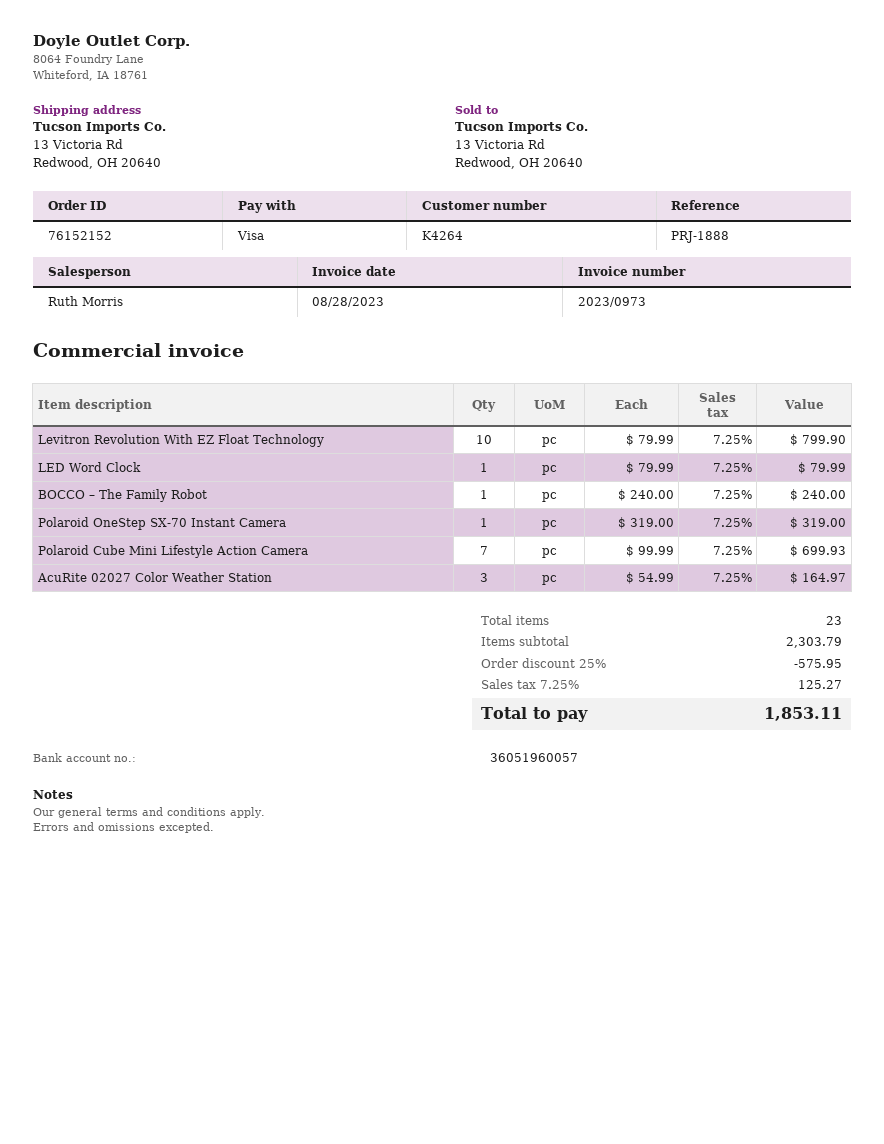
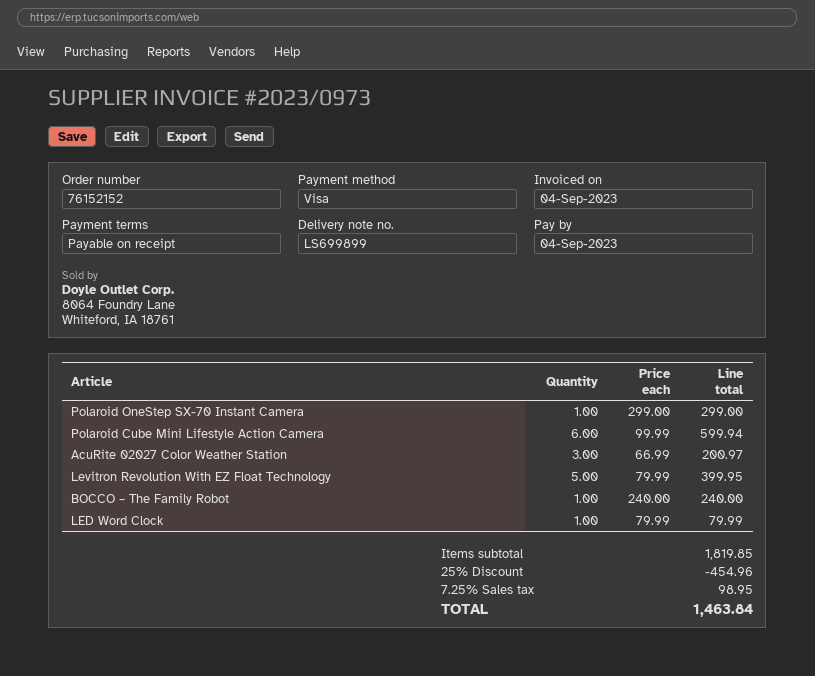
invoice date: 2023-08-28 -> 2023-09-04
Levitron Revolution With EZ Float Technology: 10 x 79.99 = 799.90 -> 5 x 79.99 = 399.95
Polaroid OneStep SX-70 Instant Camera: 1 x 319.00 = 319.00 -> 1 x 299.00 = 299.00
Polaroid Cube Mini Lifestyle Action Camera: 7 x 99.99 = 699.93 -> 6 x 99.99 = 599.94
AcuRite 02027 Color Weather Station: 3 x 54.99 = 164.97 -> 3 x 66.99 = 200.97
subtotal: 2303.79 -> 1819.85
discount: 25% = 575.95 -> 25% = 454.96
tax: 7.25% = 125.27 -> 7.25% = 98.95
total: 1853.11 -> 1463.84

